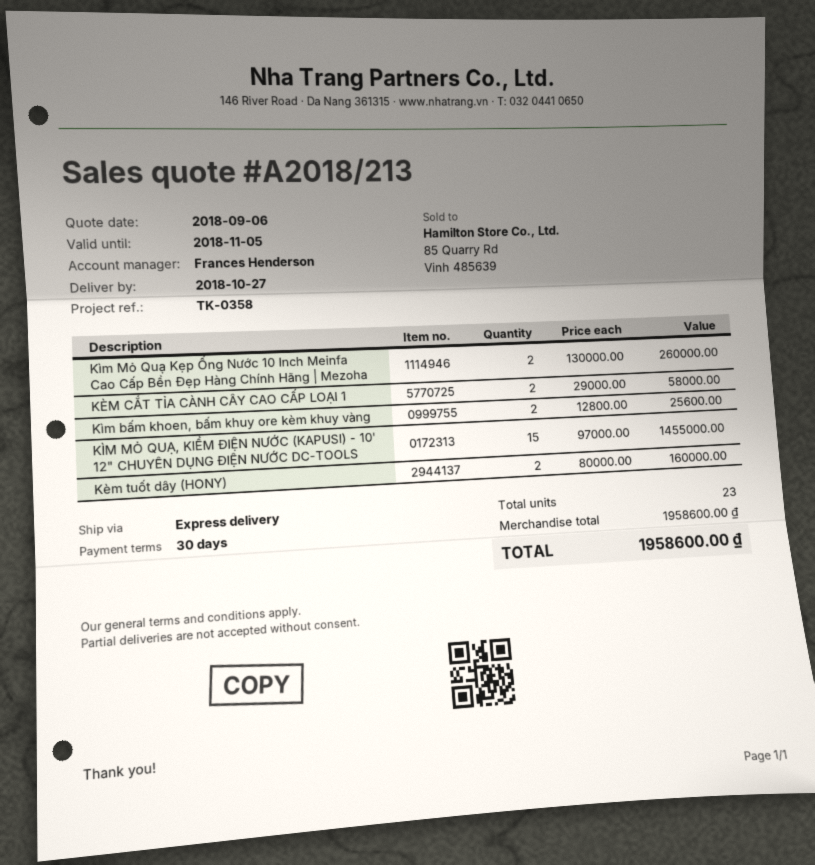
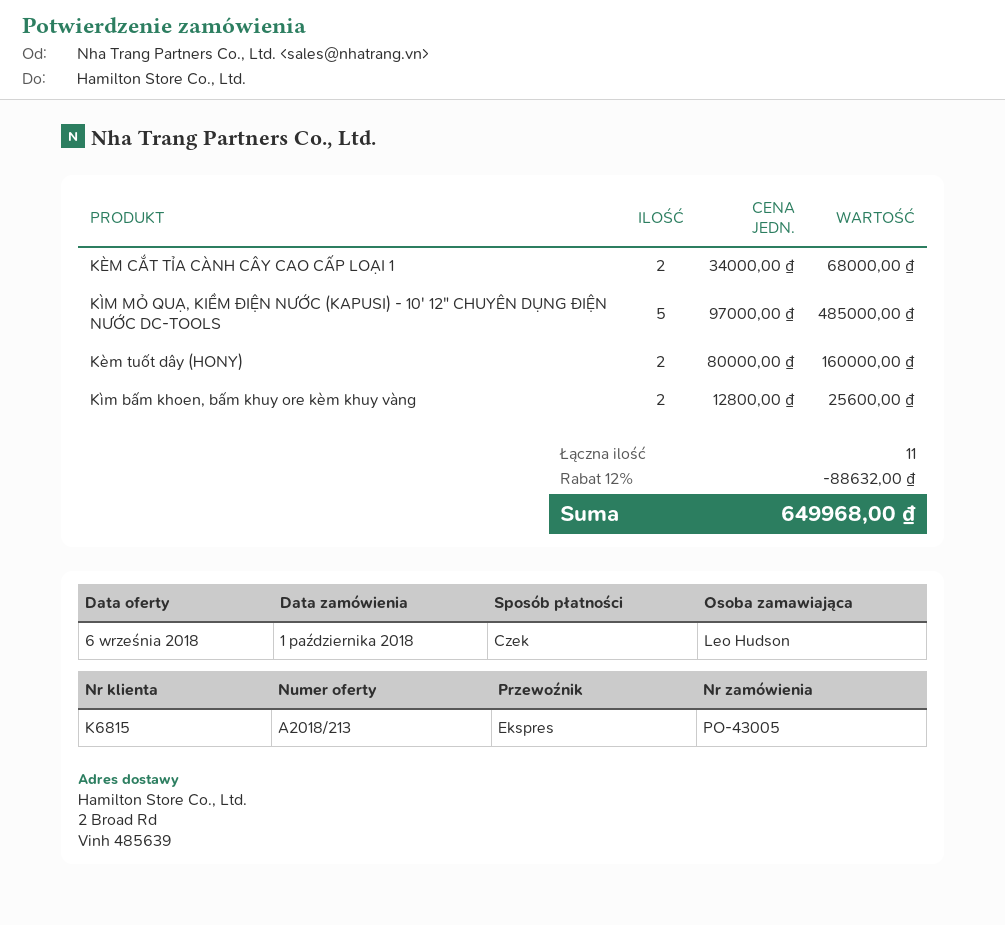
Kìm Mỏ Quạ Kẹp Ống Nước 10 Inch Meinfa Cao Cấp Bền Đẹp Hàng Chính Hãng | Mezoha: 2 x 130000.00 = 260000.00 -> none
KÈM CẮT TỈA CÀNH CÂY CAO CẤP LOẠI 1: 2 x 29000.00 = 58000.00 -> 2 x 34000.00 = 68000.00
KÌM MỎ QUẠ, KIỀM ĐIỆN NƯỚC (KAPUSI) - 10' 12" CHUYÊN DỤNG ĐIỆN NƯỚC DC-TOOLS: 15 x 97000.00 = 1455000.00 -> 5 x 97000.00 = 485000.00
total quantity: 23 -> 11
discount: none -> 12% = 88632.00
total: 1958600.00 -> 649968.00

